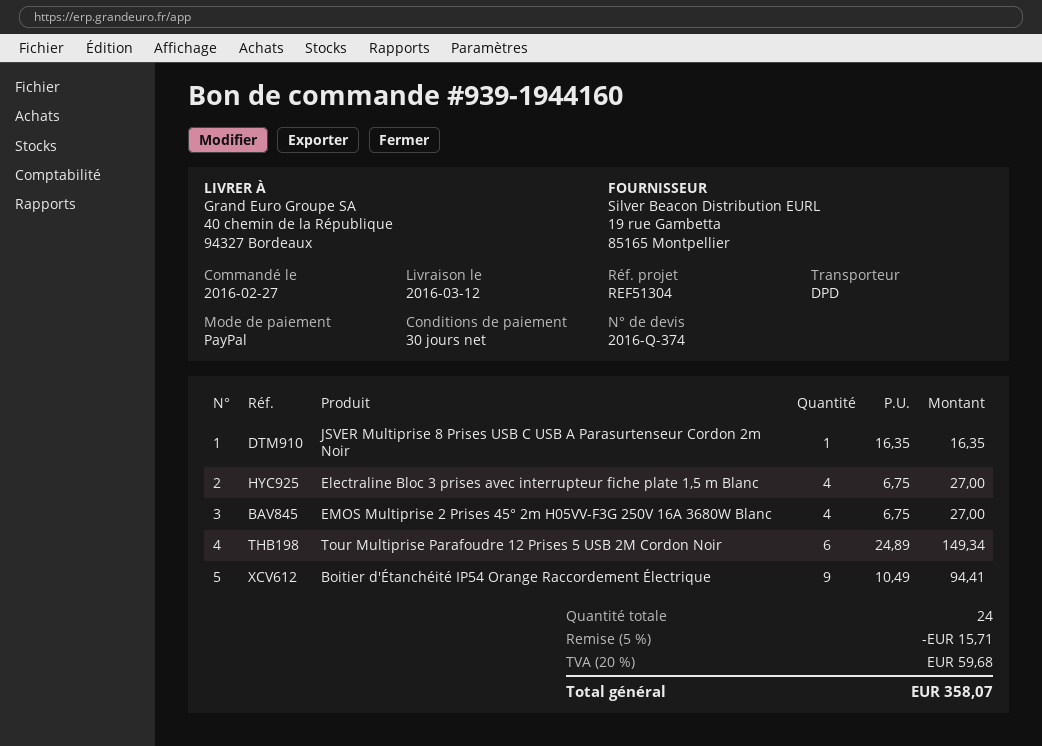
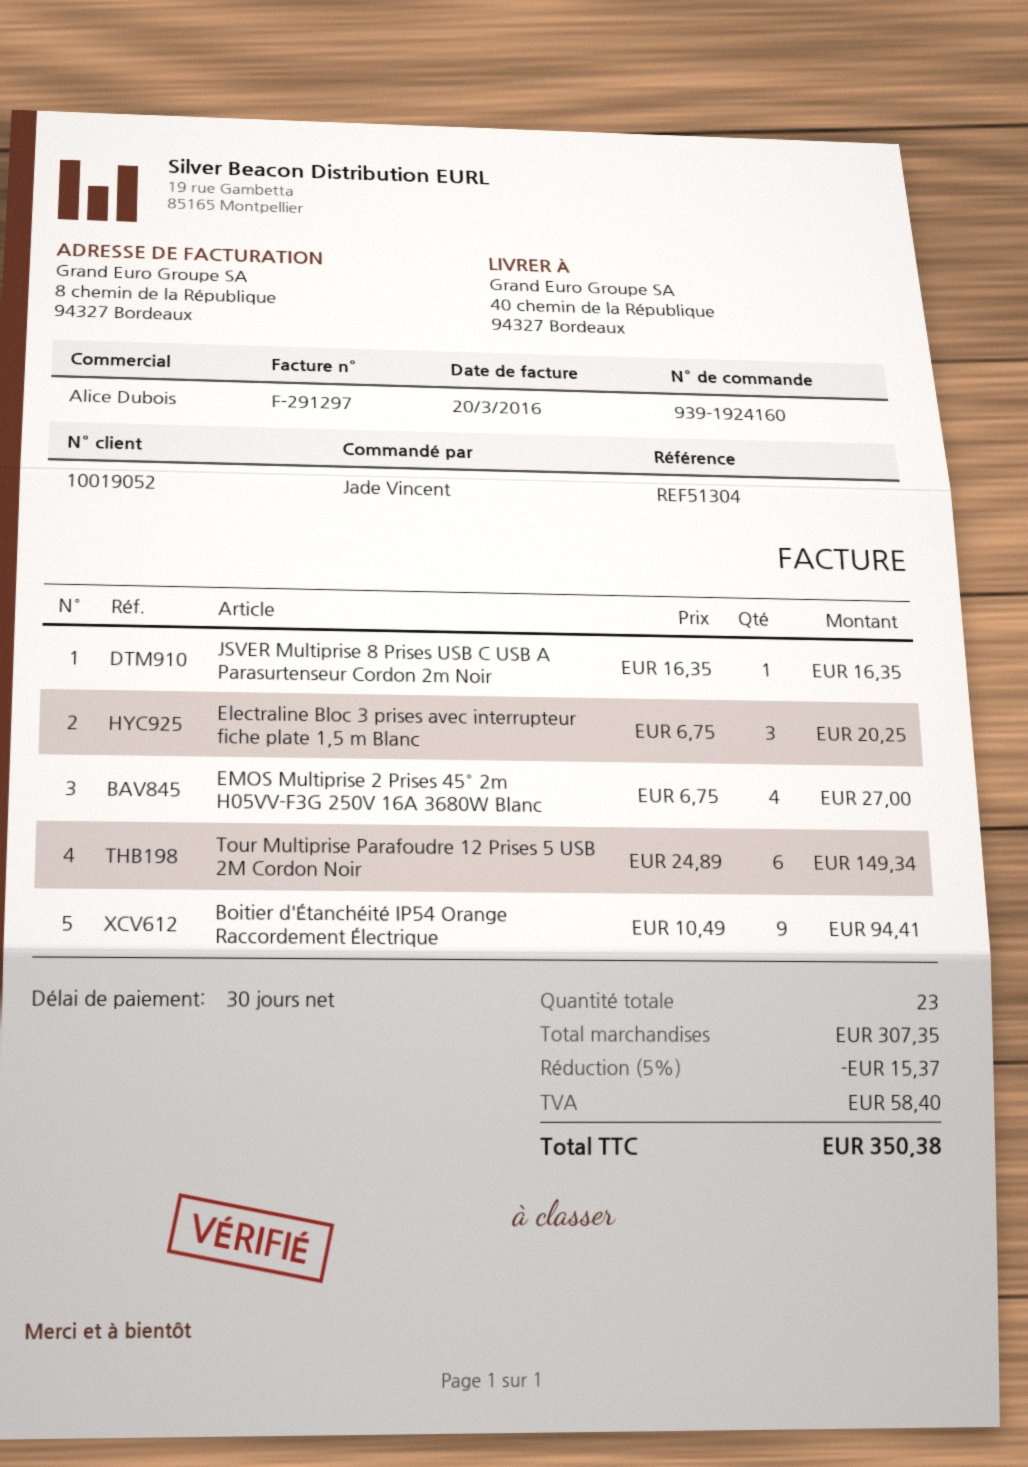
order number: 939-1944160 -> 939-1924160
Electraline Bloc 3 prises avec interrupteur fiche plate 1,5 m Blanc: 4 x 6.75 = 27.00 -> 3 x 6.75 = 20.25
total quantity: 24 -> 23
discount: 5% = 15.71 -> 5% = 15.37
tax: 59.68 -> 58.40
total: 358.07 -> 350.38

